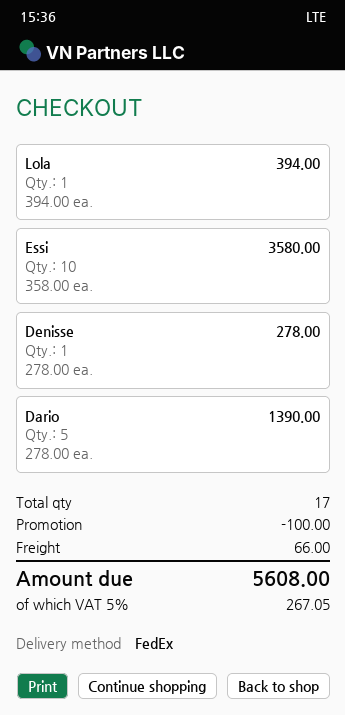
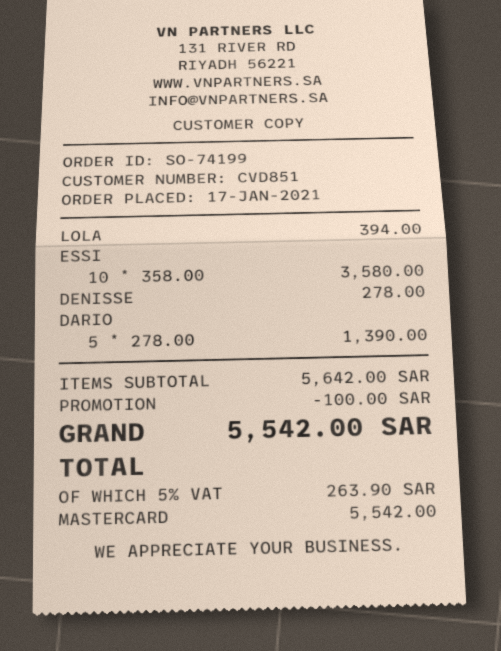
shipping: 66.00 -> none
tax: 5% = 267.05 -> 5% = 263.90
total: 5608.00 -> 5542.00

